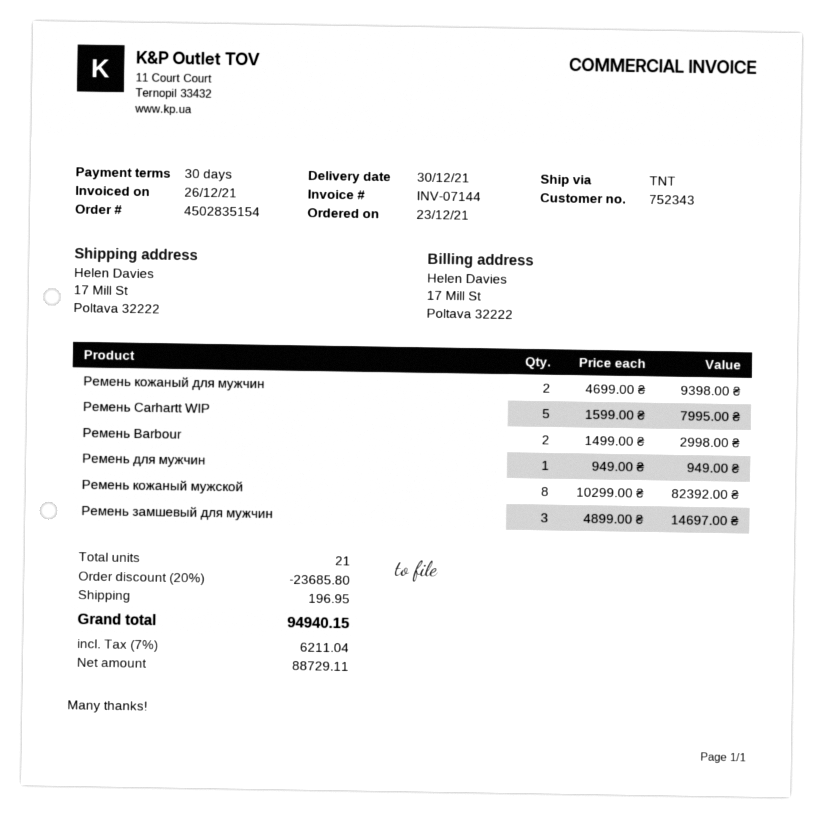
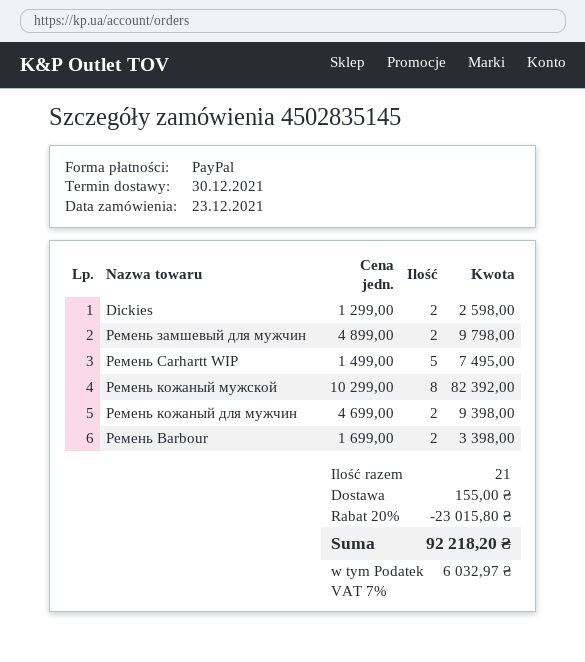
order number: 4502835154 -> 4502835145
Ремень Carhartt WIP: 5 x 1599.00 = 7995.00 -> 5 x 1499.00 = 7495.00
Ремень Barbour: 2 x 1499.00 = 2998.00 -> 2 x 1699.00 = 3398.00
Ремень для мужчин: 1 x 949.00 = 949.00 -> none
Ремень замшевый для мужчин: 3 x 4899.00 = 14697.00 -> 2 x 4899.00 = 9798.00
Dickies: none -> 2 x 1299.00 = 2598.00
discount: 20% = 23685.80 -> 20% = 23015.80
shipping: 196.95 -> 155.00
tax: 7% = 6211.04 -> 7% = 6032.97
total: 94940.15 -> 92218.20

